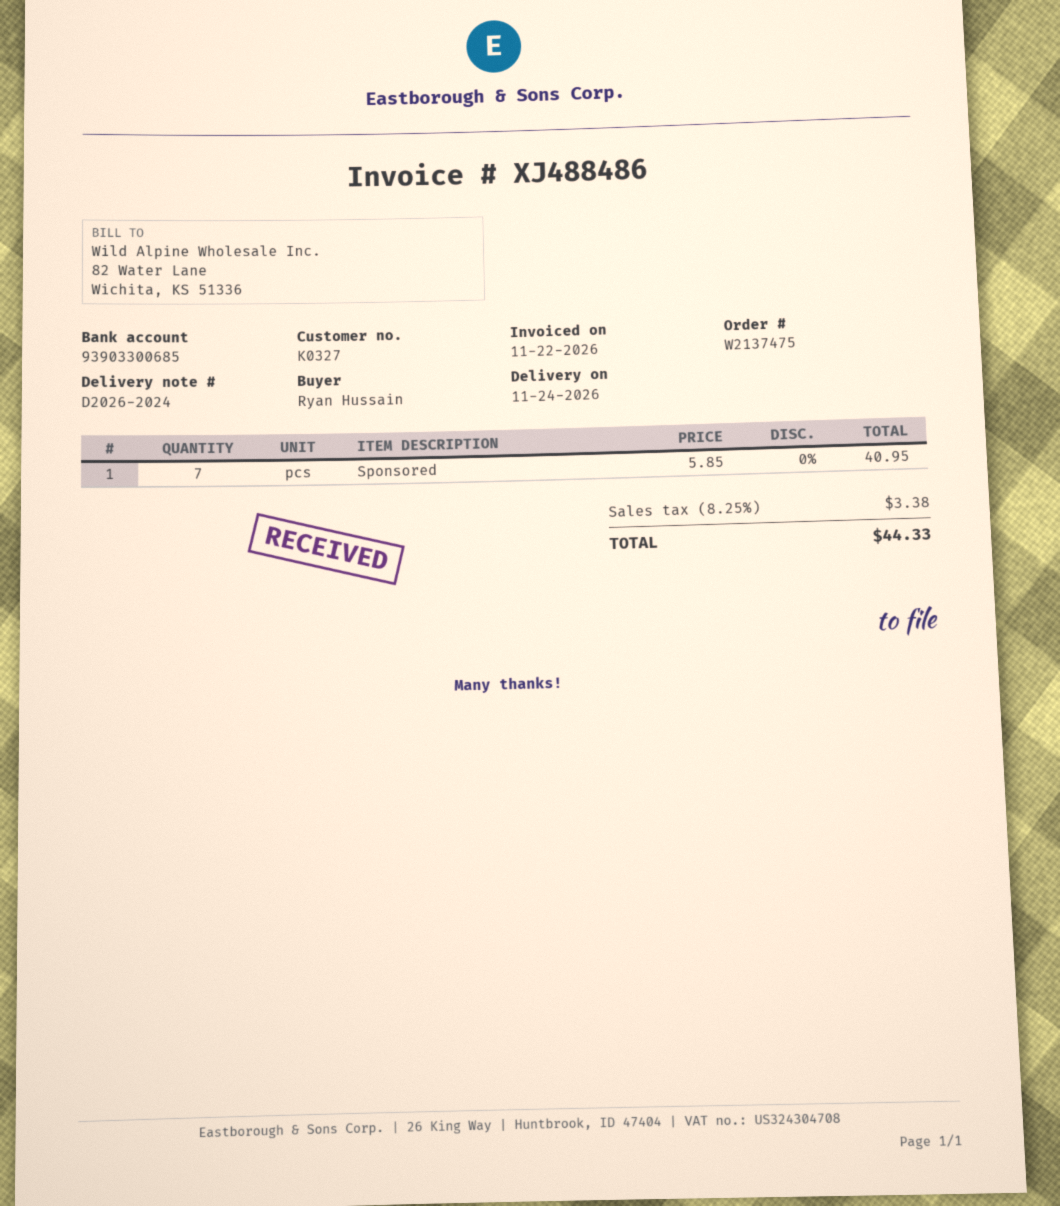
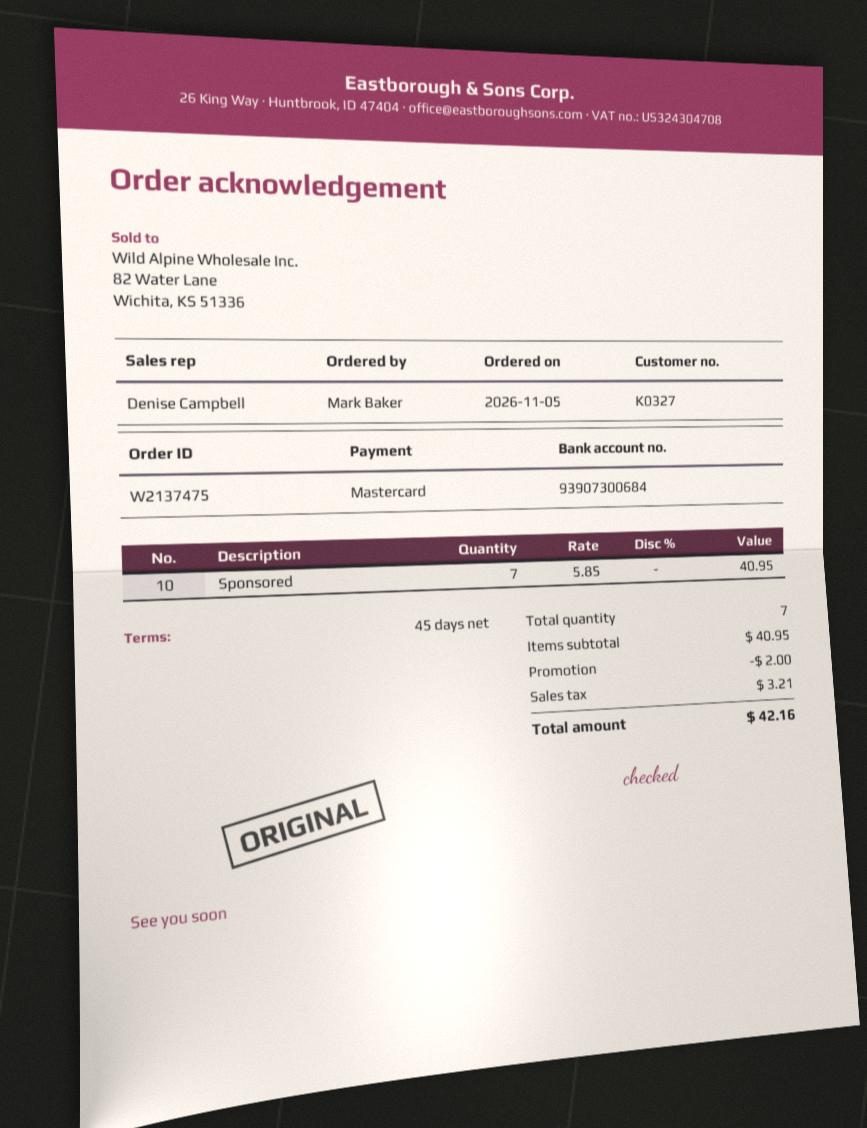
ordered by: Ryan Hussain -> Mark Baker
bank account: 93903300685 -> 93907300684
discount: none -> 2.00
tax: 3.38 -> 3.21
total: 44.33 -> 42.16

